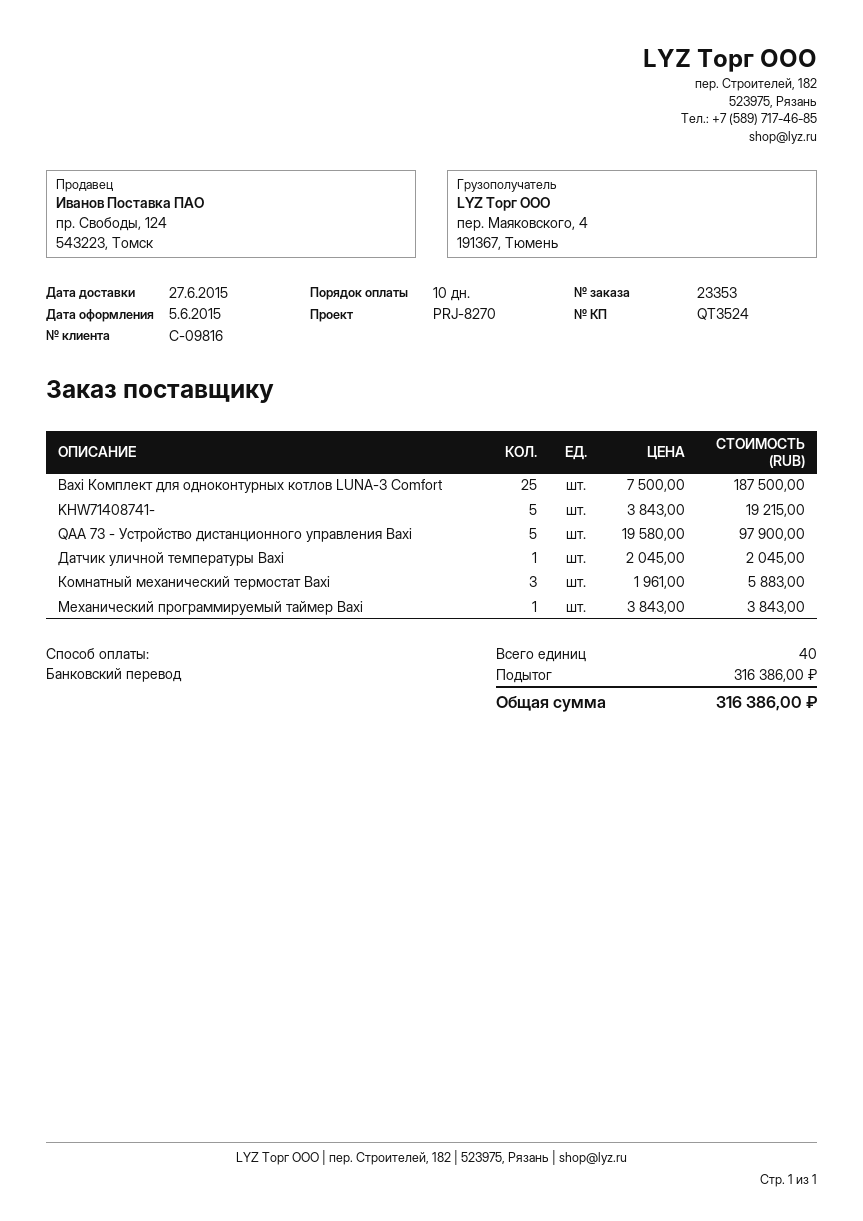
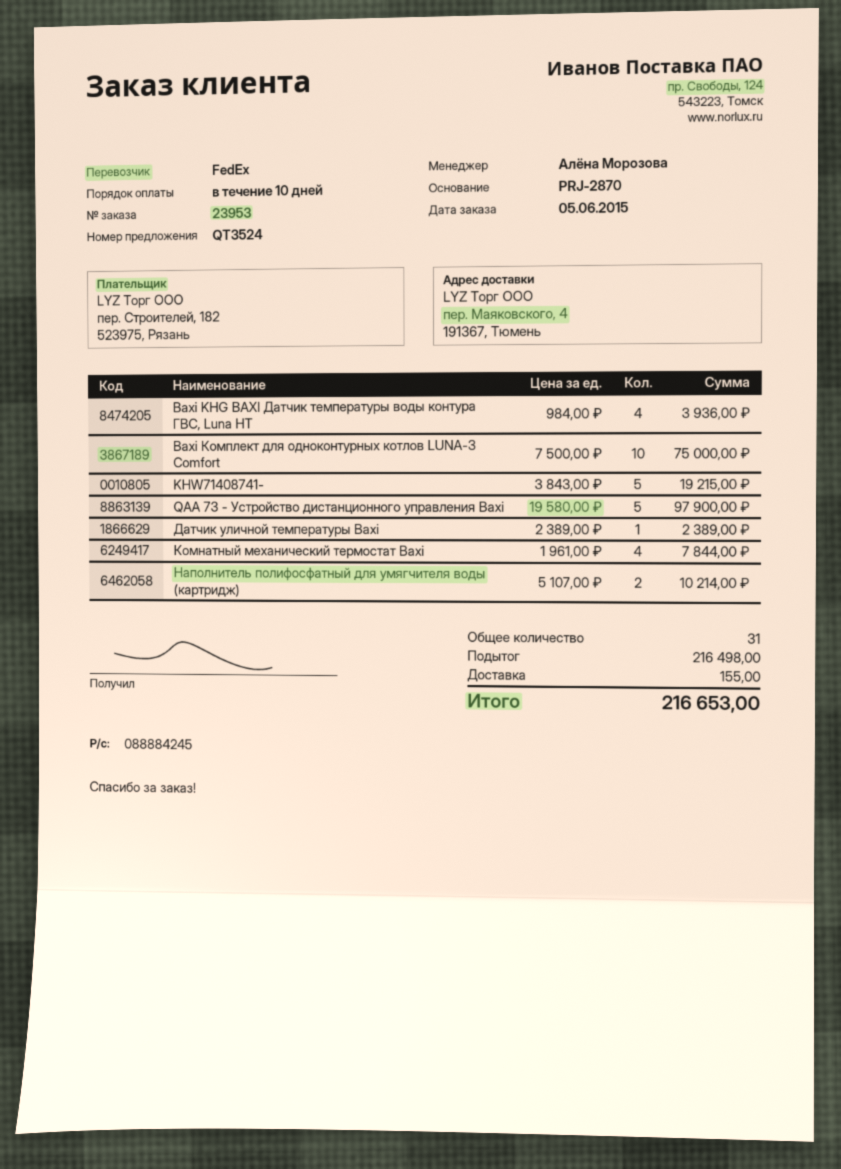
order number: 23353 -> 23953
reference: PRJ-8270 -> PRJ-2870
Baxi Комплект для одноконтурных котлов LUNA-3 Comfort: 25 x 7500.00 = 187500.00 -> 10 x 7500.00 = 75000.00
Датчик уличной температуры Baxi: 1 x 2045.00 = 2045.00 -> 1 x 2389.00 = 2389.00
Комнатный механический термостат Baxi: 3 x 1961.00 = 5883.00 -> 4 x 1961.00 = 7844.00
Механический программируемый таймер Baxi: 1 x 3843.00 = 3843.00 -> none
Baxi KHG BAXI Датчик температуры воды контура ГВС, Luna HT: none -> 4 x 984.00 = 3936.00
Наполнитель полифосфатный для умягчителя воды (картридж): none -> 2 x 5107.00 = 10214.00
total quantity: 40 -> 31
subtotal: 316386.00 -> 216498.00
shipping: none -> 155.00
total: 316386.00 -> 216653.00

